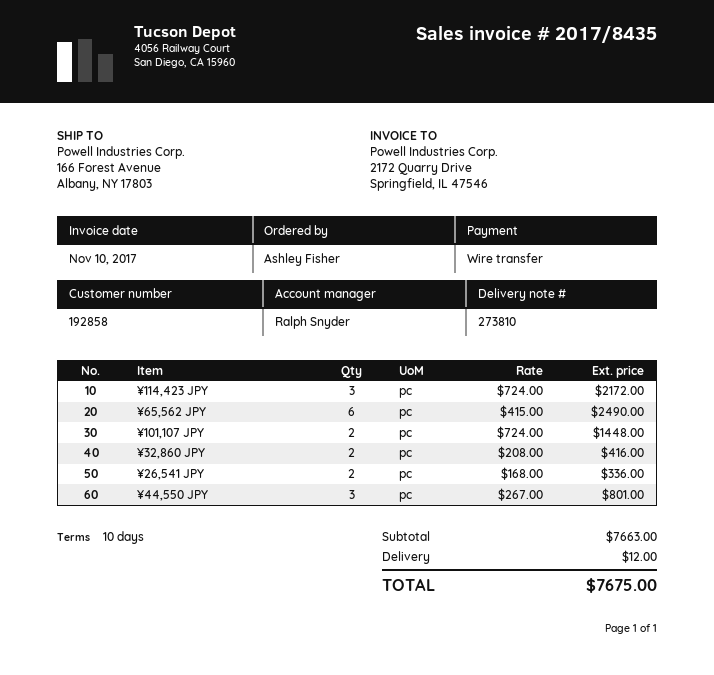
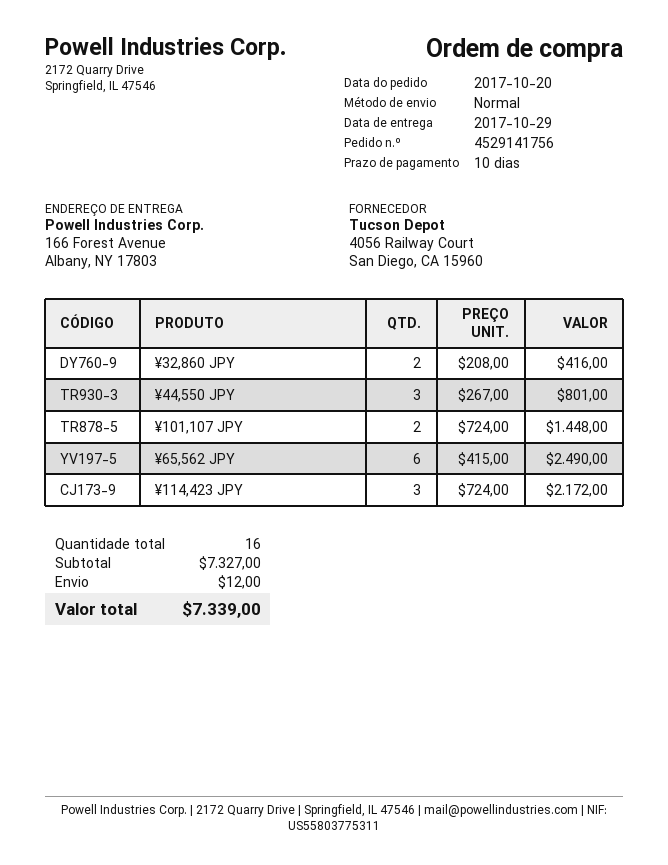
¥26,541 JPY: 2 x 168.00 = 336.00 -> none
subtotal: 7663.00 -> 7327.00
total: 7675.00 -> 7339.00

